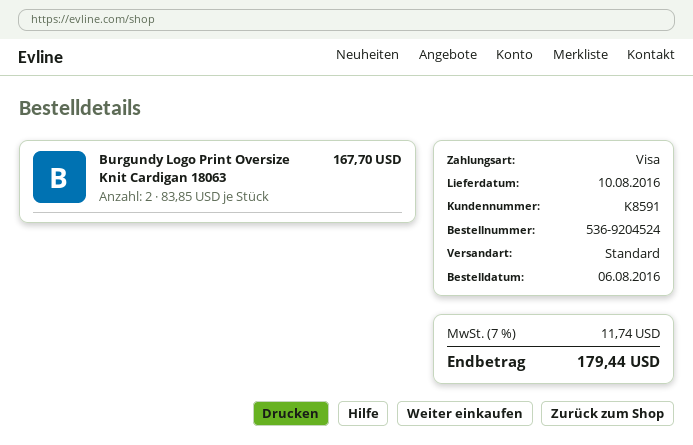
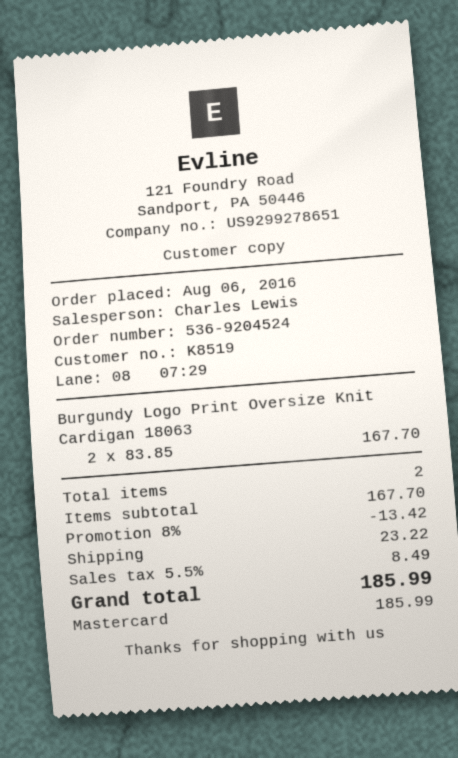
customer number: K8591 -> K8519
payment method: Visa -> Mastercard
discount: none -> 8% = 13.42
shipping: none -> 23.22
tax: 7% = 11.74 -> 5.5% = 8.49
total: 179.44 -> 185.99

